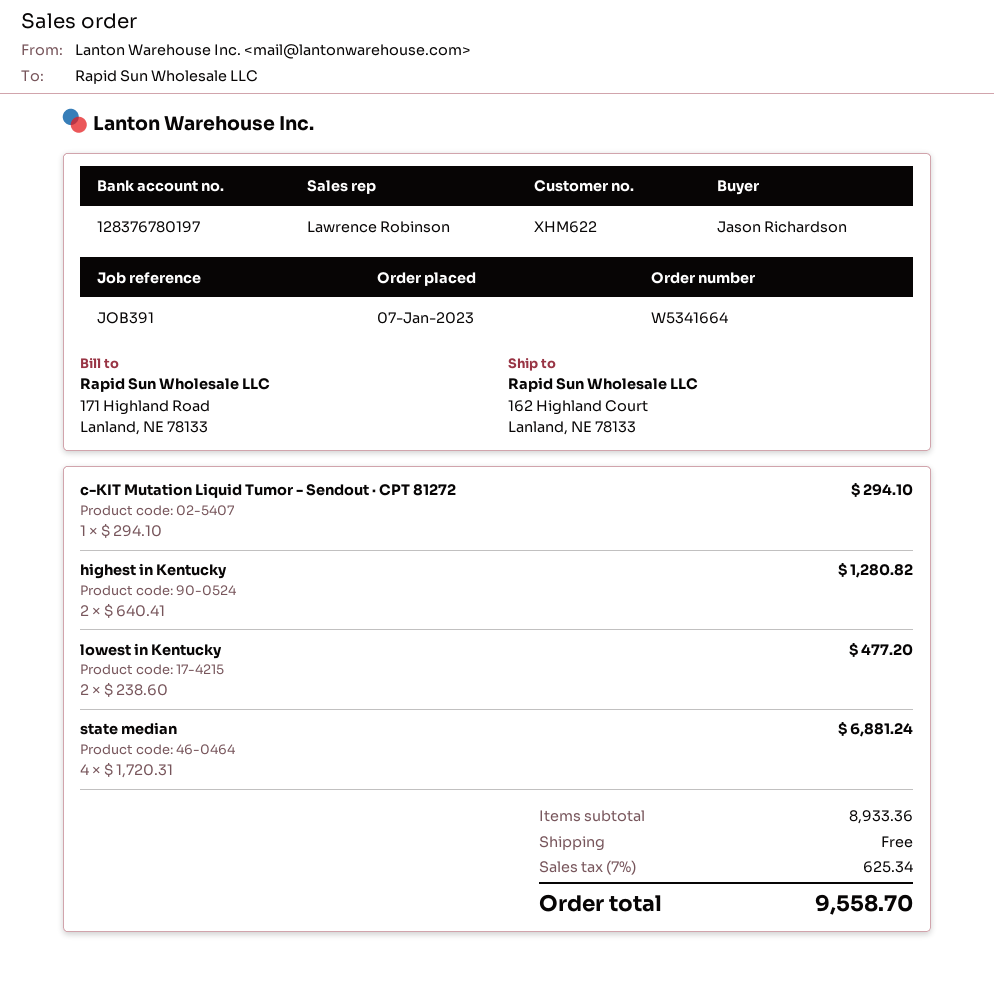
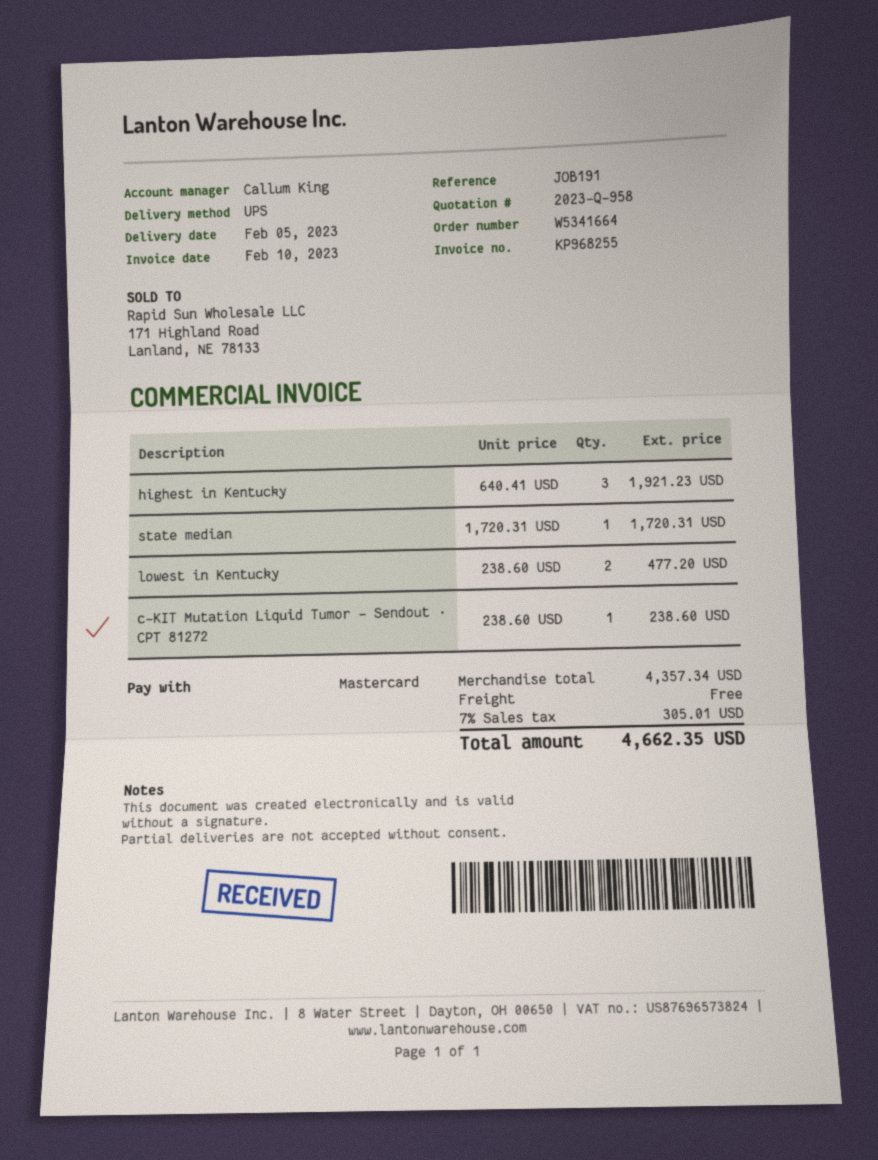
reference: JOB391 -> JOB191
sales rep: Lawrence Robinson -> Callum King
c-KIT Mutation Liquid Tumor - Sendout · CPT 81272: 1 x 294.10 = 294.10 -> 1 x 238.60 = 238.60
highest in Kentucky: 2 x 640.41 = 1280.82 -> 3 x 640.41 = 1921.23
state median: 4 x 1720.31 = 6881.24 -> 1 x 1720.31 = 1720.31
subtotal: 8933.36 -> 4357.34
tax: 7% = 625.34 -> 7% = 305.01
total: 9558.70 -> 4662.35

